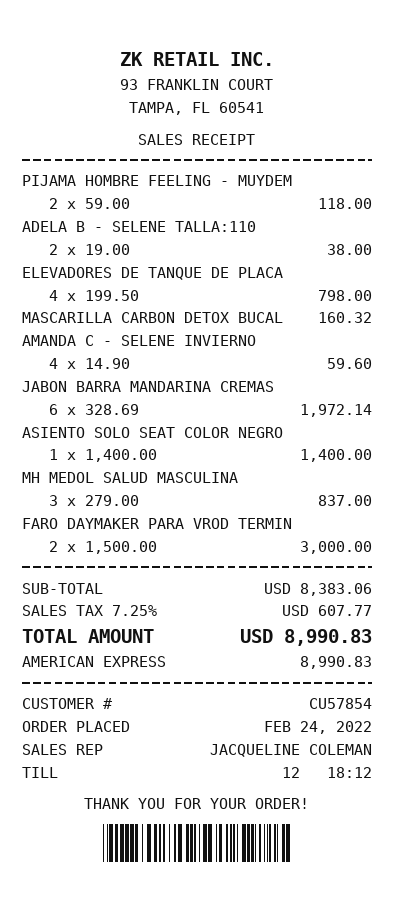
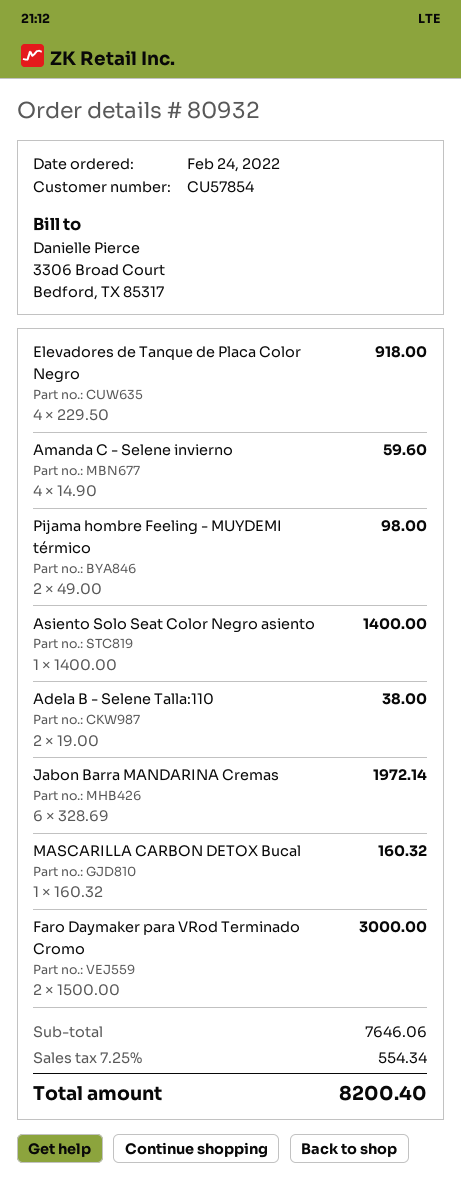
PIJAMA HOMBRE FEELING - MUYDEM: 2 x 59.00 = 118.00 -> 2 x 49.00 = 98.00
ELEVADORES DE TANQUE DE PLACA: 4 x 199.50 = 798.00 -> 4 x 229.50 = 918.00
MH MEDOL SALUD MASCULINA: 3 x 279.00 = 837.00 -> none
subtotal: 8383.06 -> 7646.06
tax: 7.25% = 607.77 -> 7.25% = 554.34
total: 8990.83 -> 8200.40

